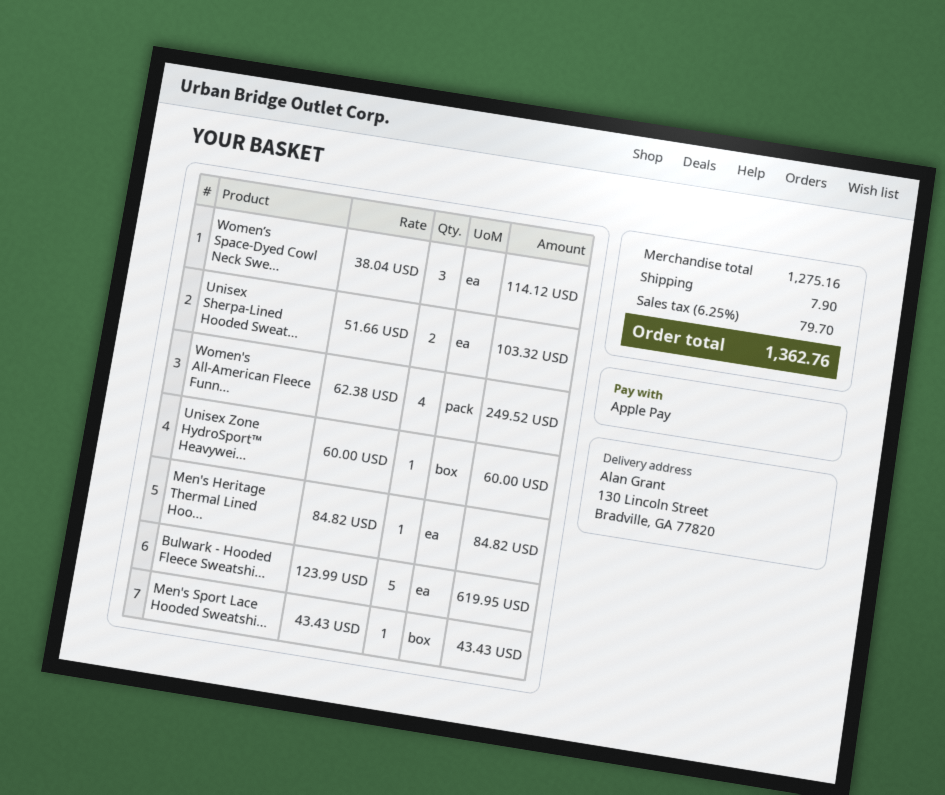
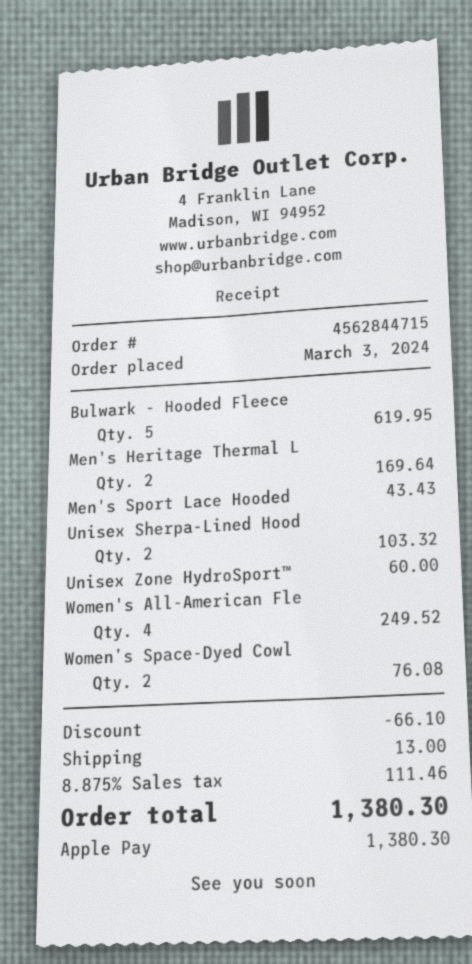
Women’s Space-Dyed Cowl Neck Swe...: 3 for 114.12 -> 2 for 76.08
Men's Heritage Thermal Lined Hoo...: 1 for 84.82 -> 2 for 169.64
discount: none -> 66.10
shipping: 7.90 -> 13.00
tax: 6.25% = 79.70 -> 8.875% = 111.46
total: 1362.76 -> 1380.30

